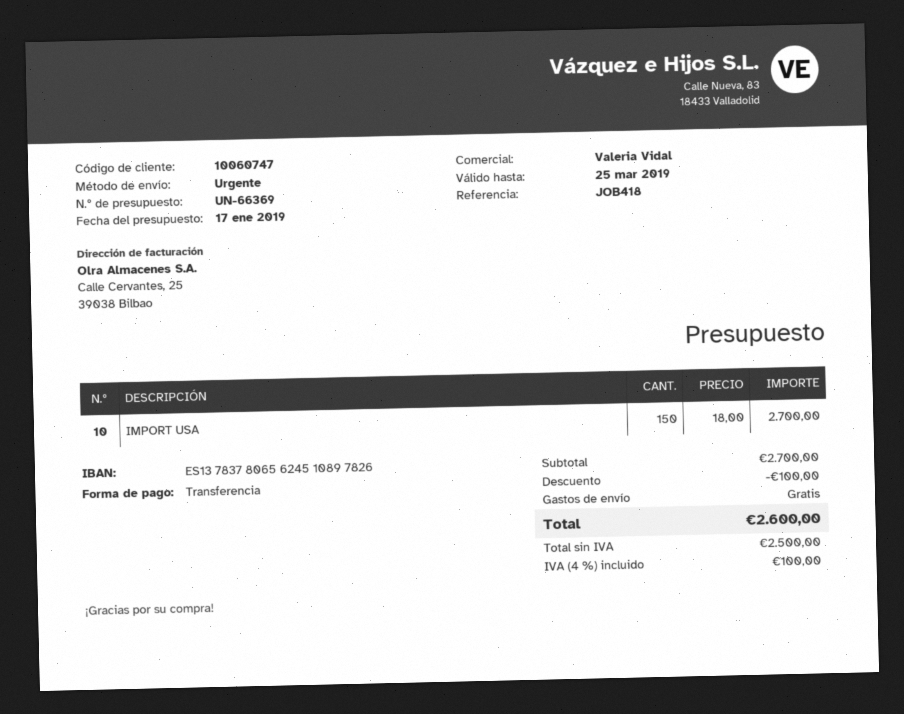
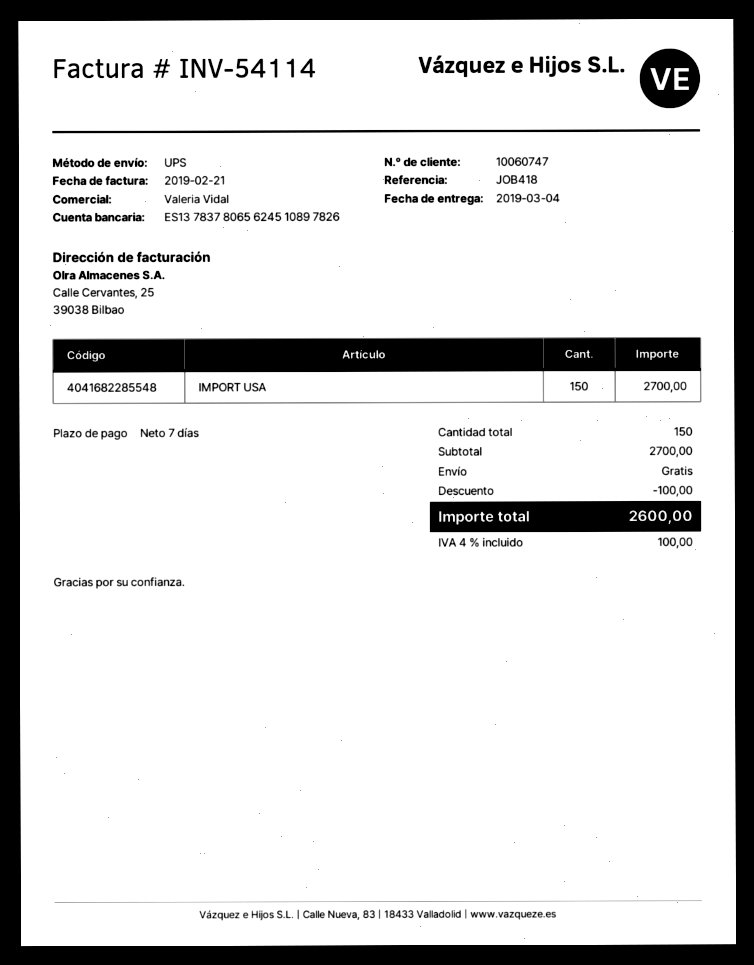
shipping method: express -> UPS

